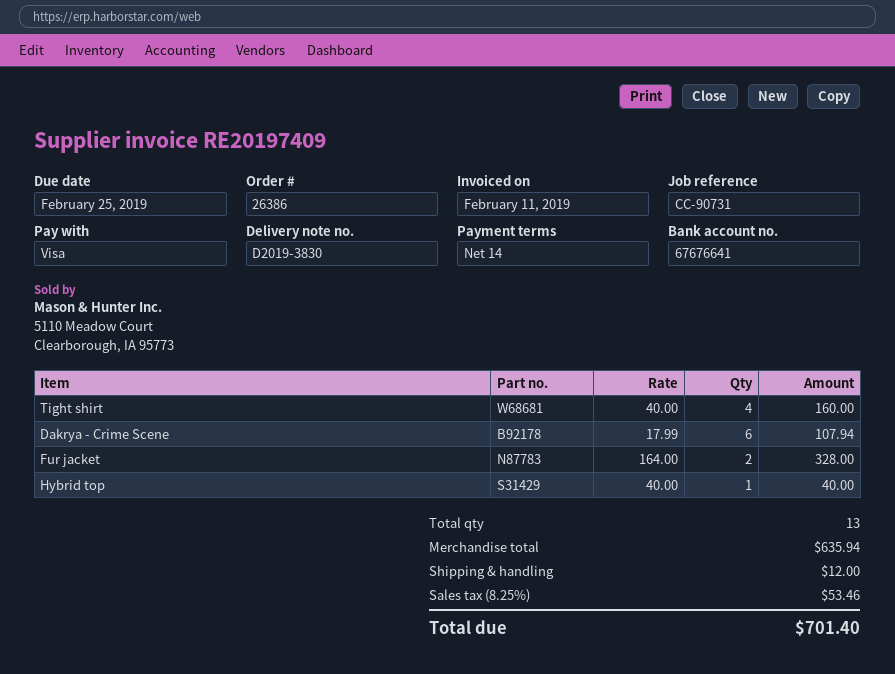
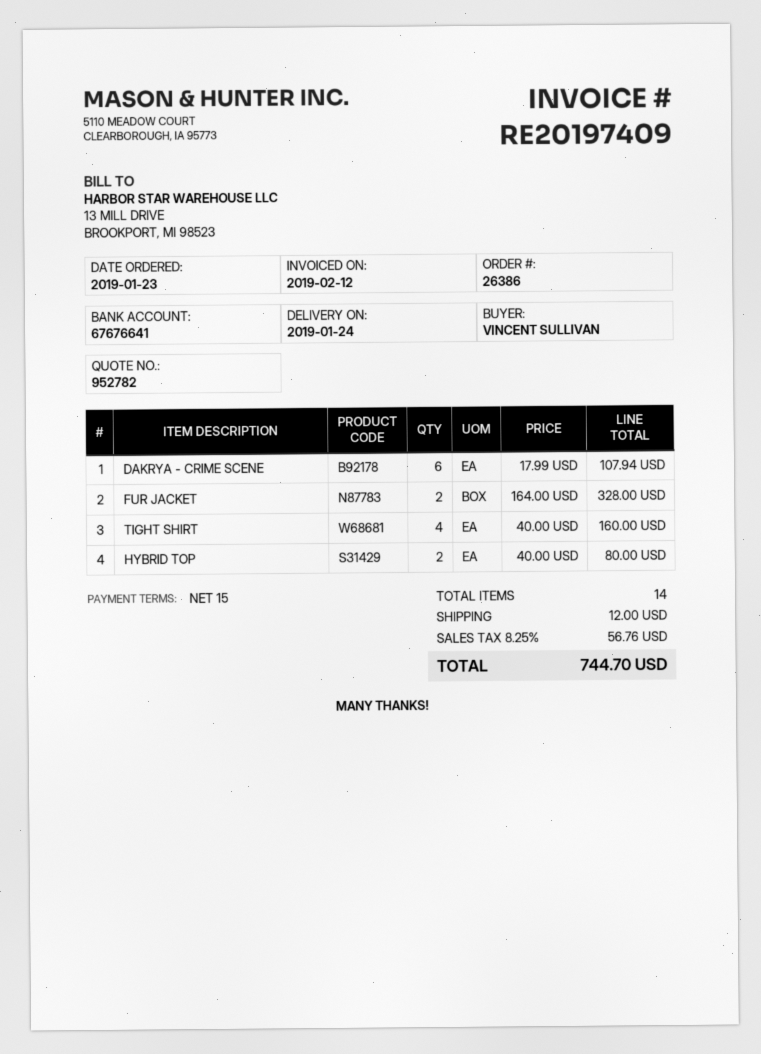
invoice date: 2019-02-11 -> 2019-02-12
payment terms: 14 days -> 15 days
Hybrid top: 1 x 40.00 = 40.00 -> 2 x 40.00 = 80.00
total quantity: 13 -> 14
tax: 8.25% = 53.46 -> 8.25% = 56.76
total: 701.40 -> 744.70

